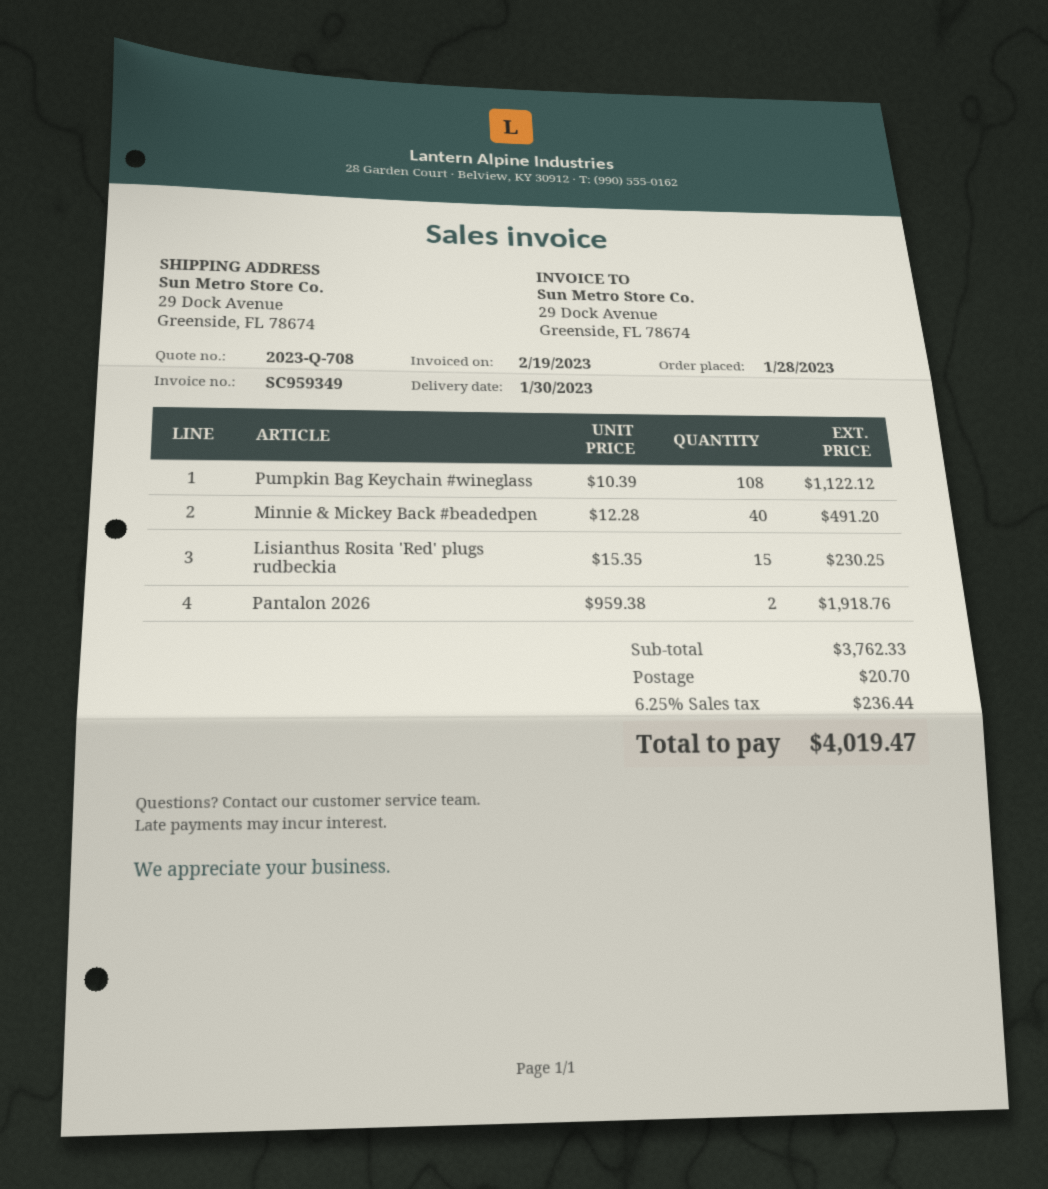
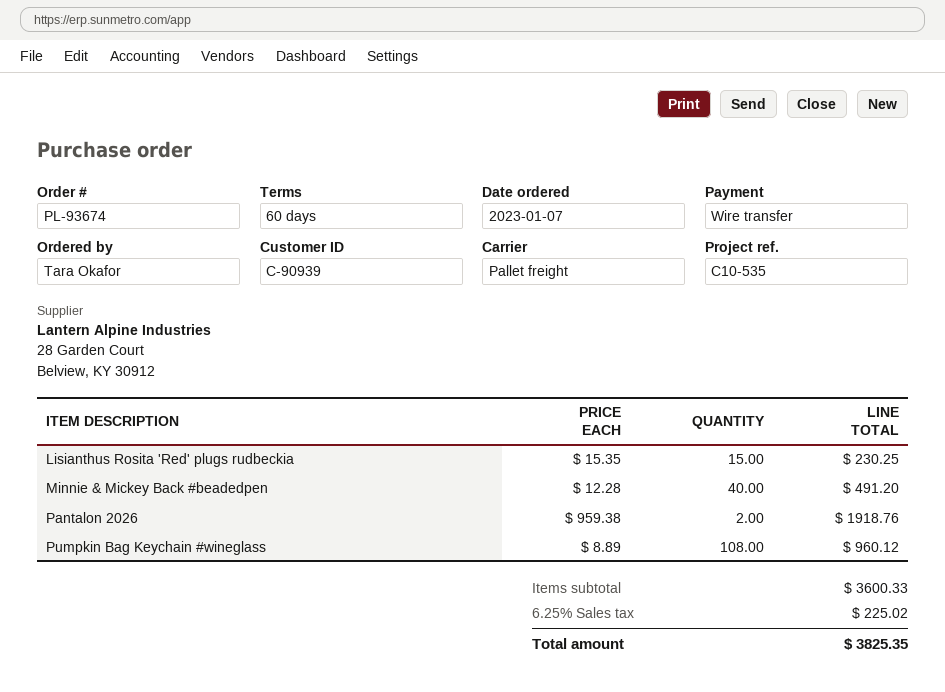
order date: 2023-01-28 -> 2023-01-07
Pumpkin Bag Keychain #wineglass: 108 x 10.39 = 1122.12 -> 108 x 8.89 = 960.12
subtotal: 3762.33 -> 3600.33
shipping: 20.70 -> none
tax: 6.25% = 236.44 -> 6.25% = 225.02
total: 4019.47 -> 3825.35

